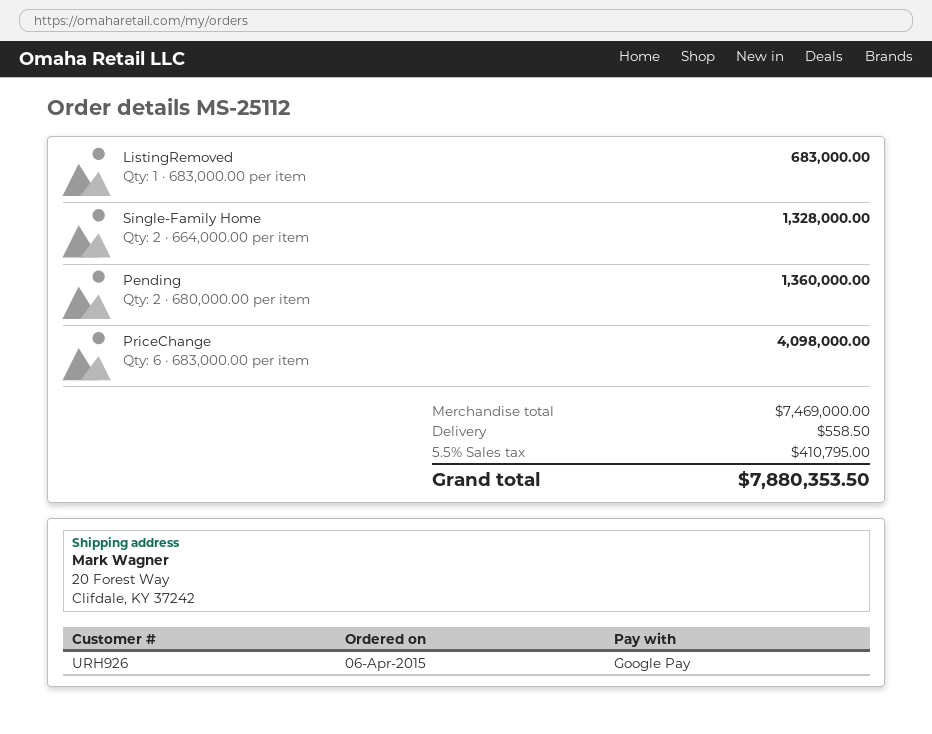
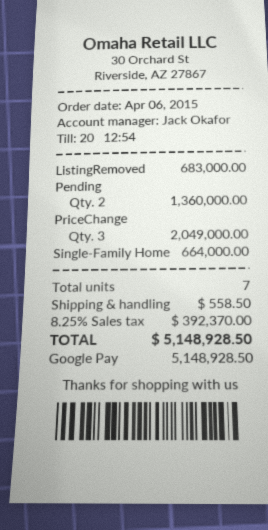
Single-Family Home: 2 for 1328000.00 -> 1 for 664000.00
PriceChange: 6 for 4098000.00 -> 3 for 2049000.00
tax: 5.5% = 410795.00 -> 8.25% = 392370.00
total: 7880353.50 -> 5148928.50

